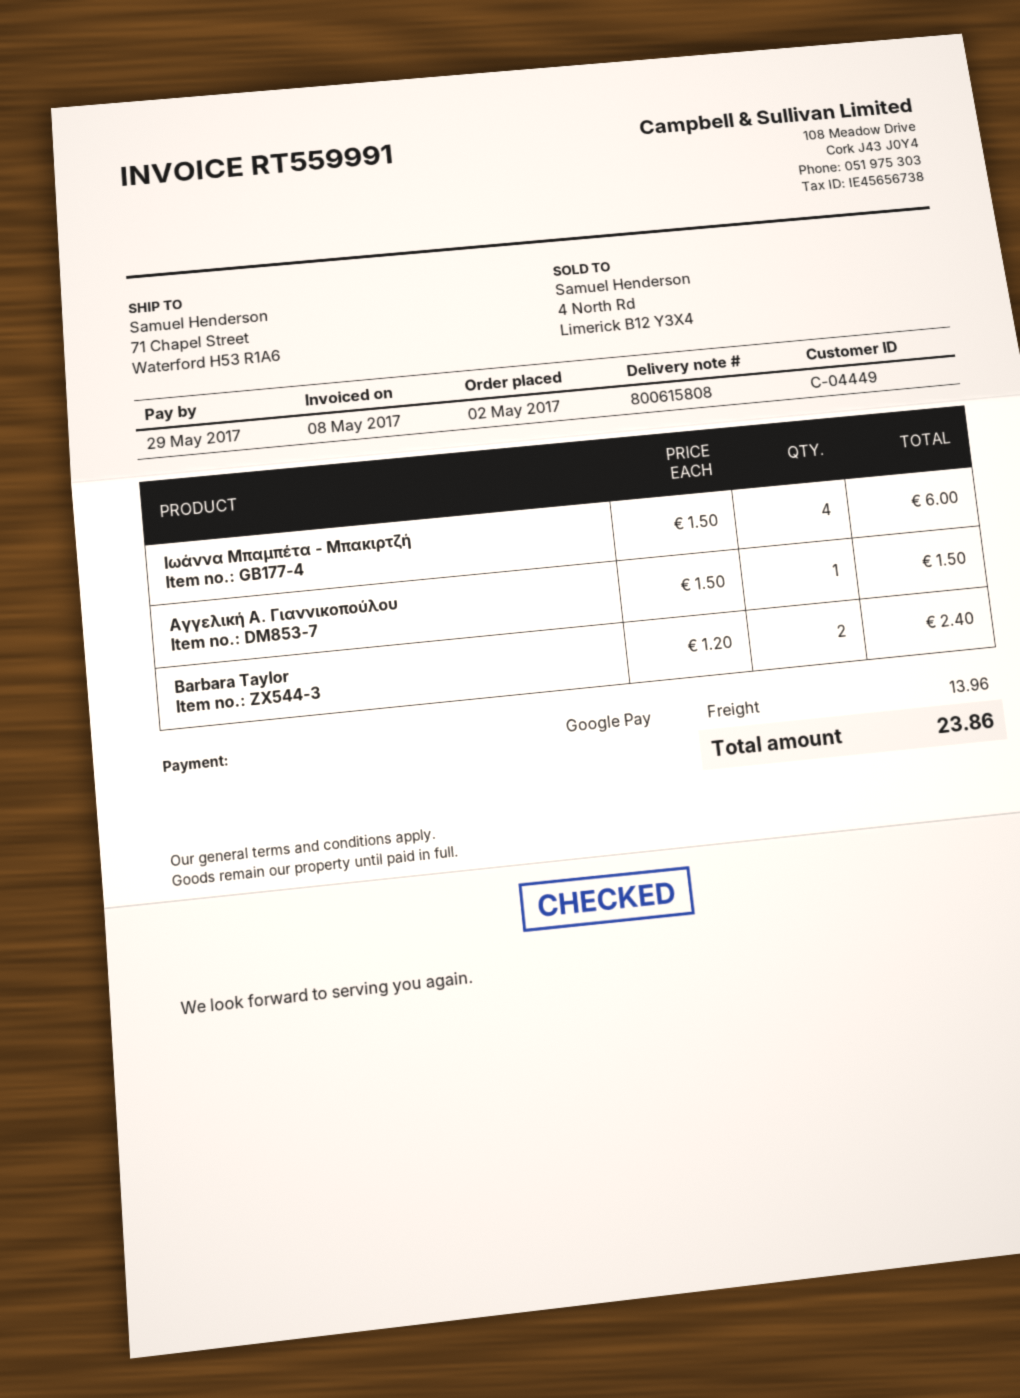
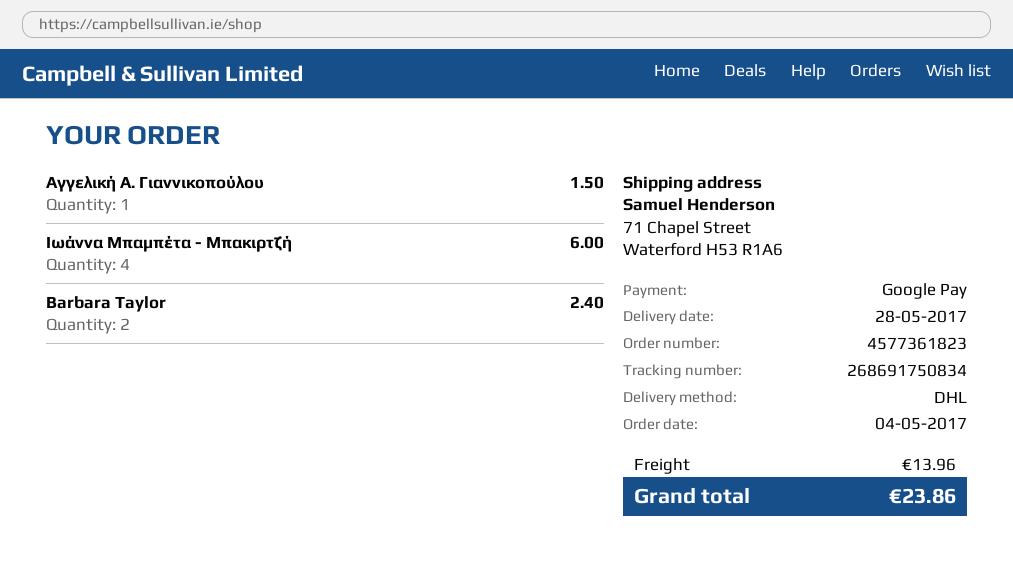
order date: 2017-05-02 -> 2017-05-04

